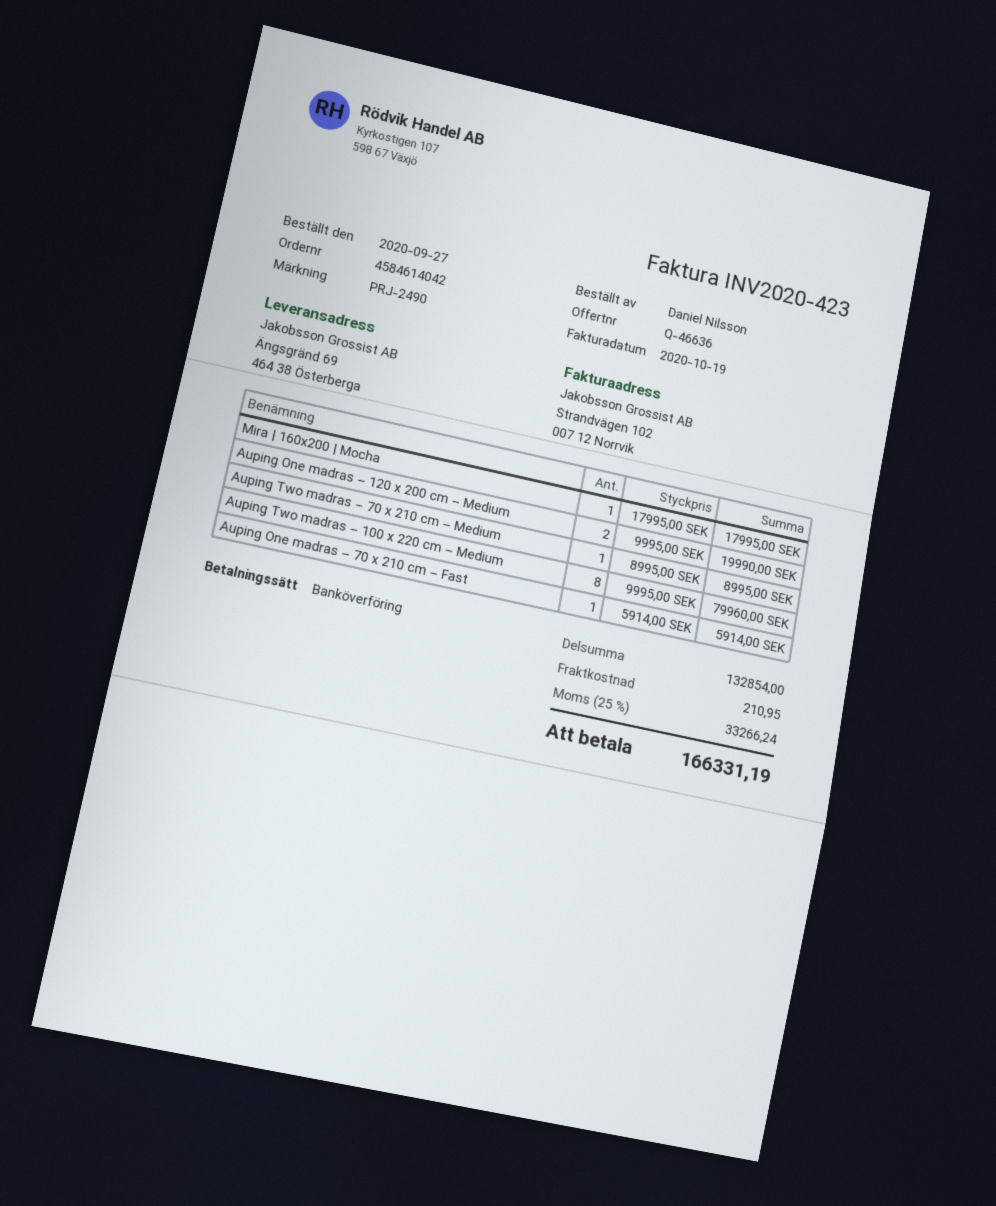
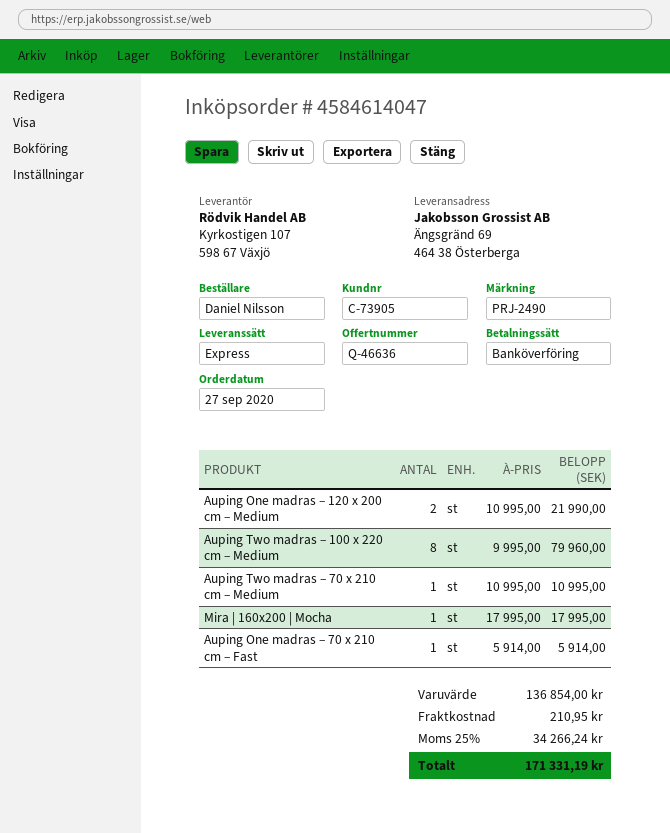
order number: 4584614042 -> 4584614047
Auping One madras – 120 x 200 cm – Medium: 2 x 9995.00 = 19990.00 -> 2 x 10995.00 = 21990.00
Auping Two madras – 70 x 210 cm – Medium: 1 x 8995.00 = 8995.00 -> 1 x 10995.00 = 10995.00
subtotal: 132854.00 -> 136854.00
tax: 25% = 33266.24 -> 25% = 34266.24
total: 166331.19 -> 171331.19

